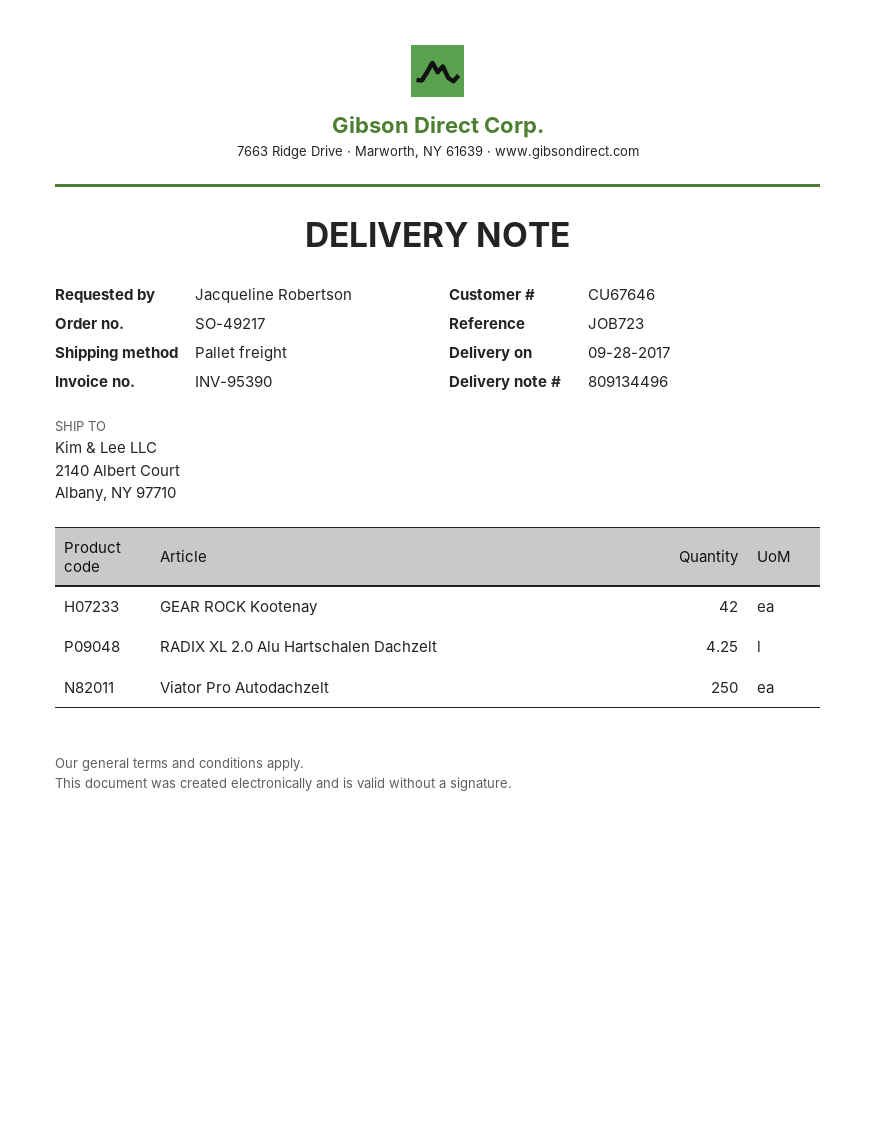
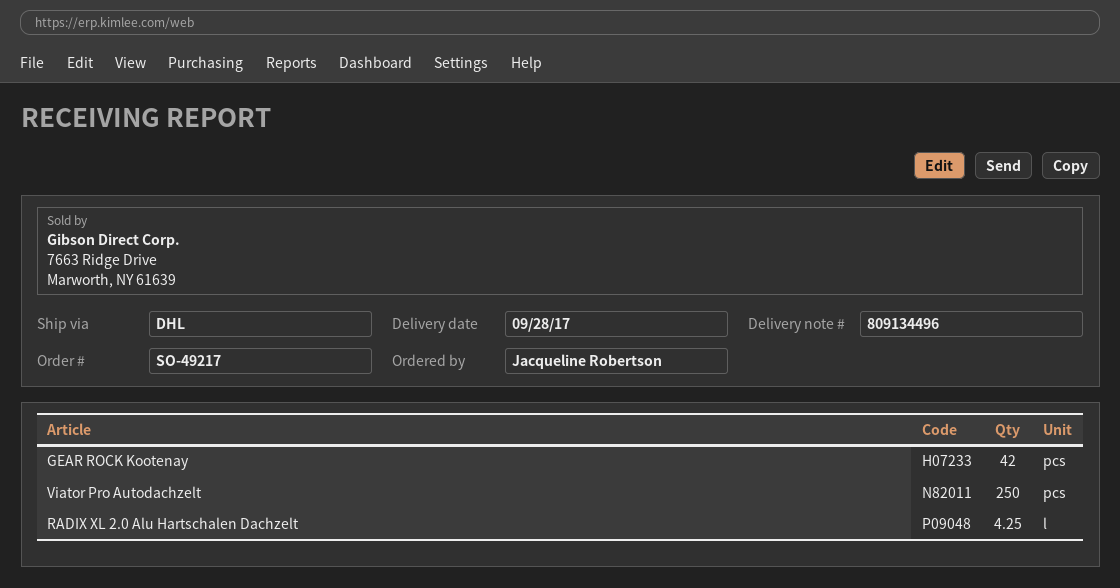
shipping method: pallet freight -> DHL

